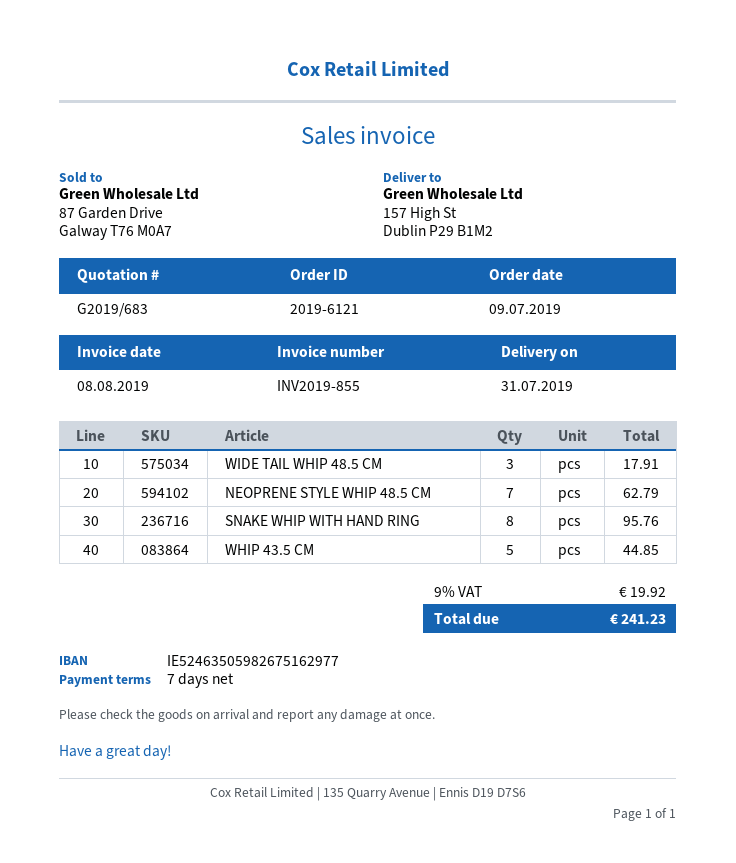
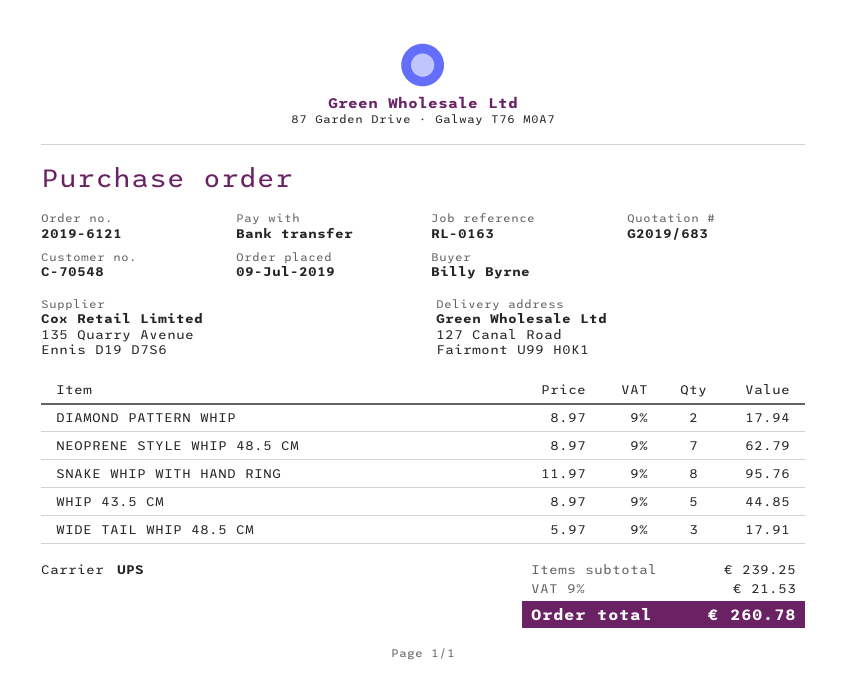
ship to: 157 High St, Dublin P29 B1M2 -> 127 Canal Road, Fairmont U99 H0K1
DIAMOND PATTERN WHIP: none -> 2 for 17.94
tax: 9% = 19.92 -> 9% = 21.53
total: 241.23 -> 260.78

